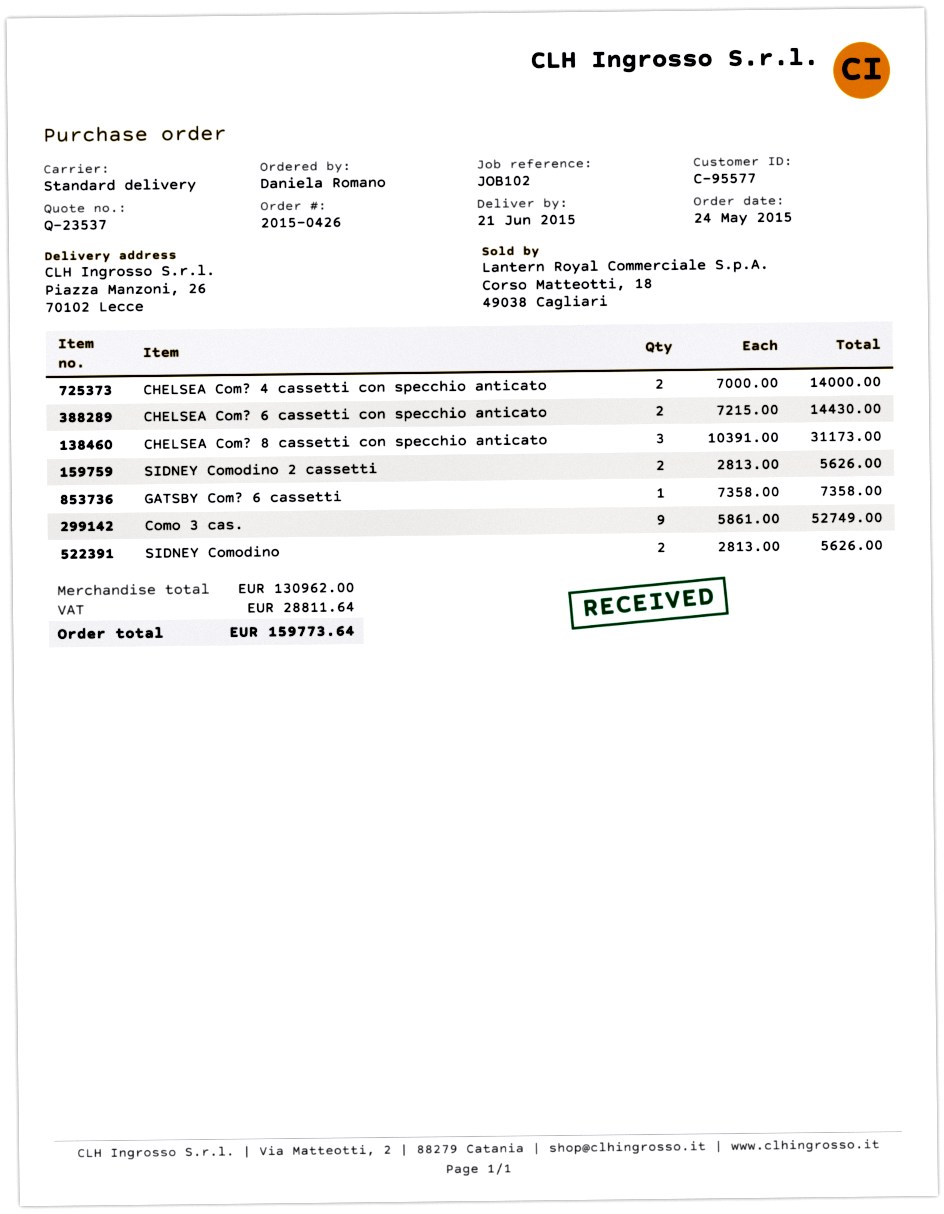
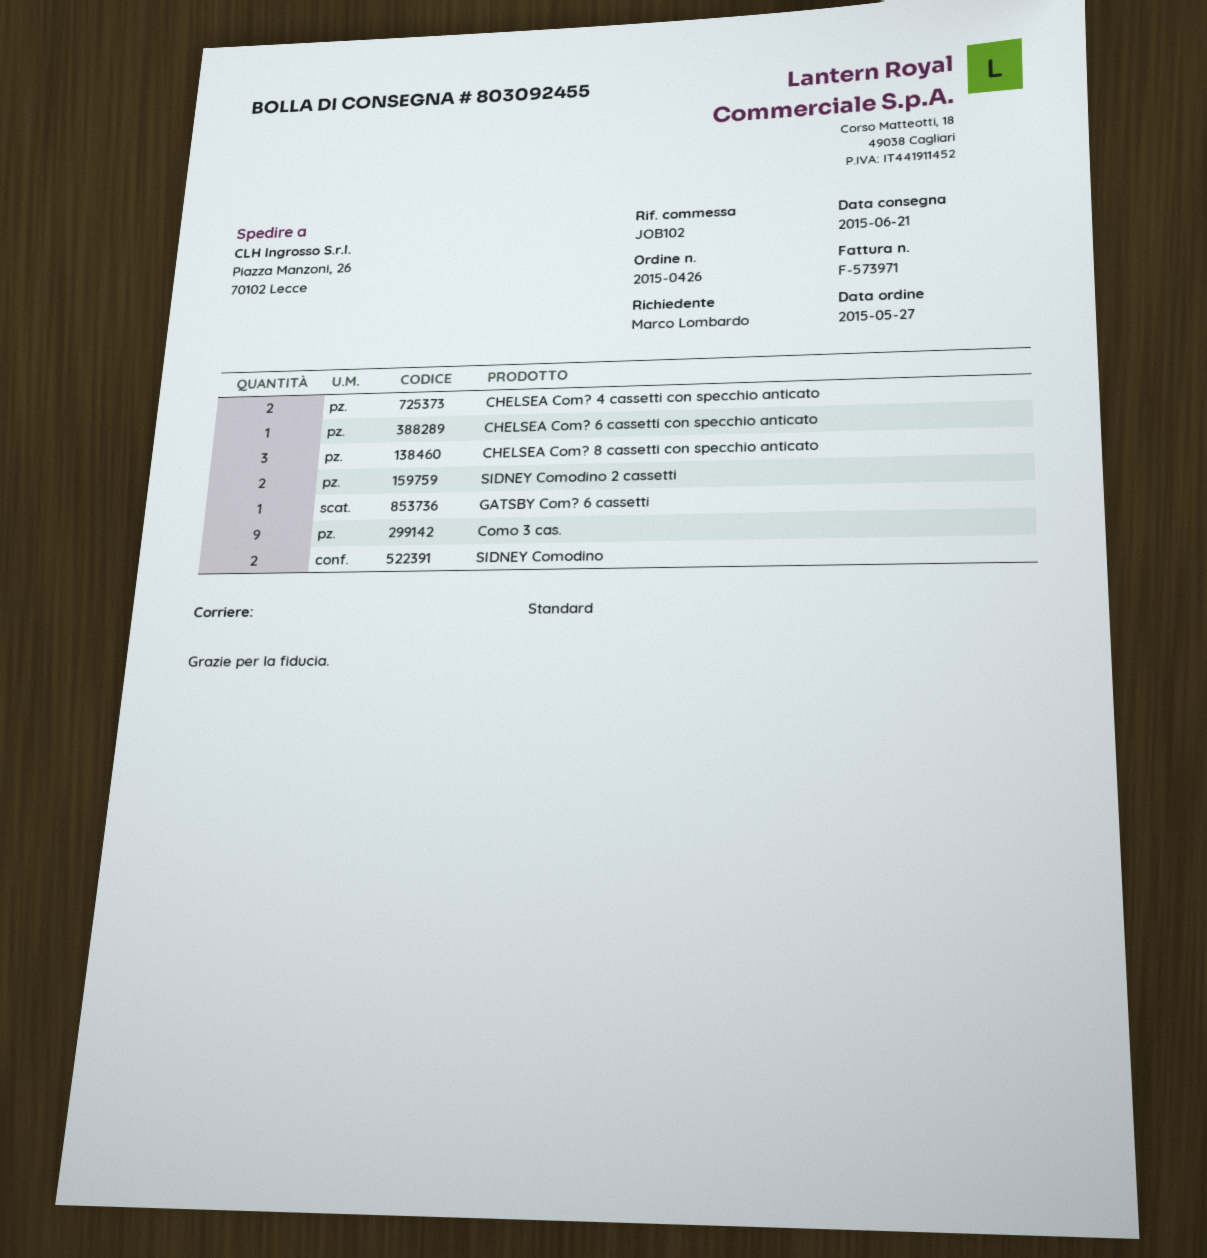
order date: 2015-05-24 -> 2015-05-27
ordered by: Daniela Romano -> Marco Lombardo
CHELSEA Com? 6 cassetti con specchio anticato: 2 -> 1

